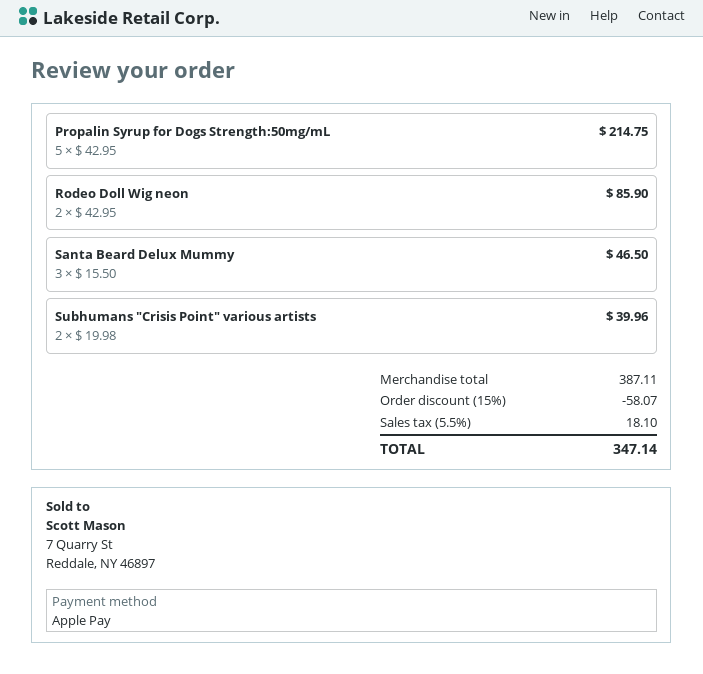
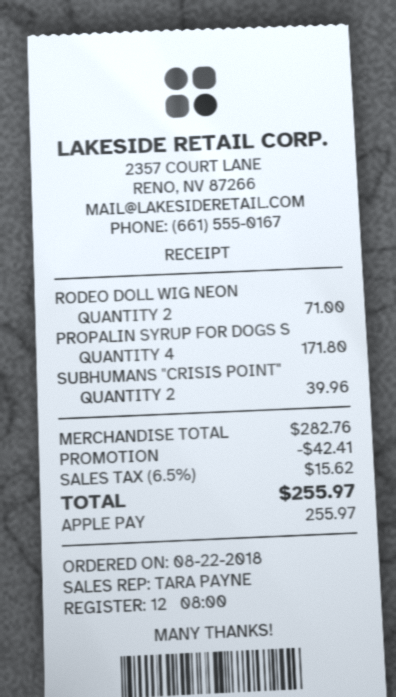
Propalin Syrup for Dogs Strength:50mg/mL: 5 for 214.75 -> 4 for 171.80
Rodeo Doll Wig neon: 2 for 85.90 -> 2 for 71.00
Santa Beard Delux Mummy: 3 for 46.50 -> none
subtotal: 387.11 -> 282.76
discount: 58.07 -> 42.41
tax: 5.5% = 18.10 -> 6.5% = 15.62
total: 347.14 -> 255.97

